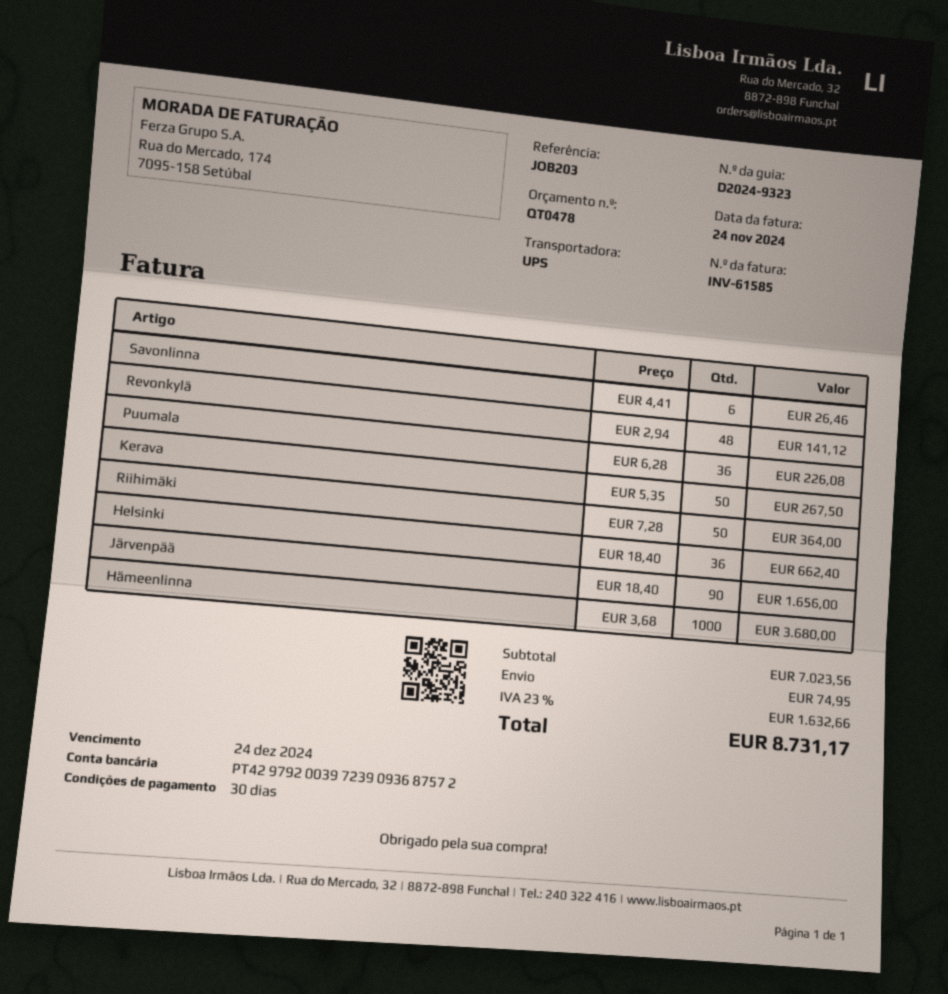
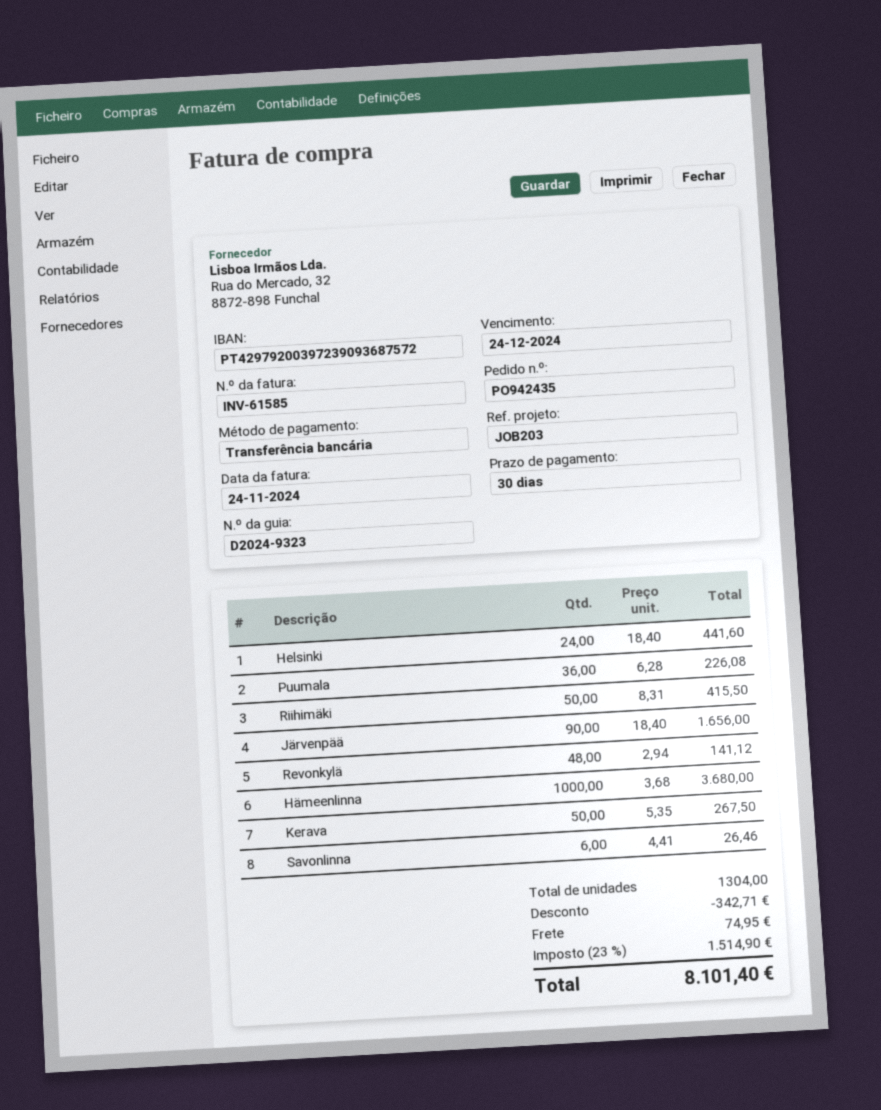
Riihimäki: 50 x 7.28 = 364.00 -> 50 x 8.31 = 415.50
Helsinki: 36 x 18.40 = 662.40 -> 24 x 18.40 = 441.60
discount: none -> 342.71
tax: 23% = 1632.66 -> 23% = 1514.90
total: 8731.17 -> 8101.40

